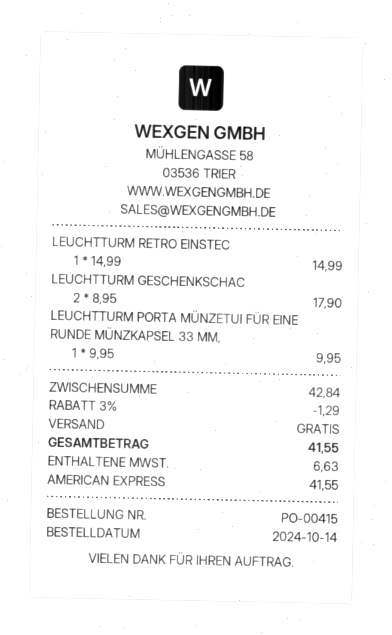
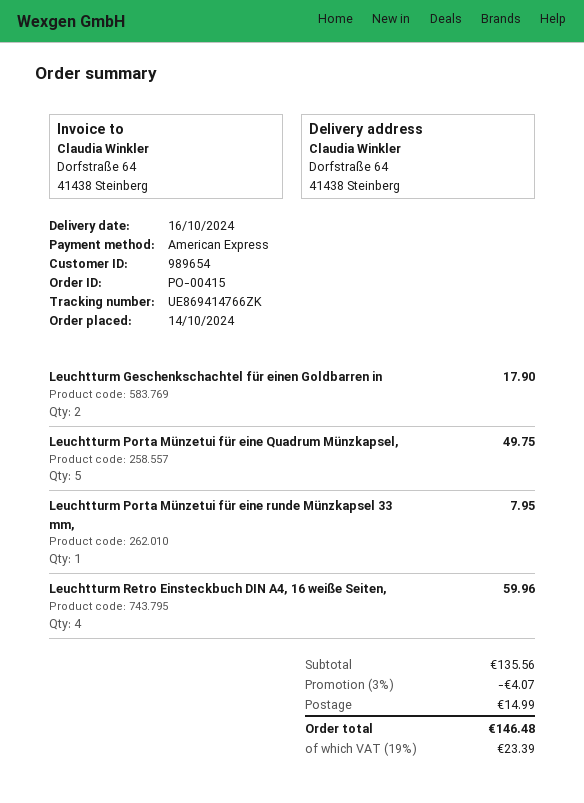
LEUCHTTURM RETRO EINSTEC: 1 for 14.99 -> 4 for 59.96
LEUCHTTURM PORTA MÜNZETUI FÜR EINE RUNDE MÜNZKAPSEL 33 MM,: 1 for 9.95 -> 1 for 7.95
Leuchtturm Porta Münzetui für eine Quadrum Münzkapsel,: none -> 5 for 49.75
subtotal: 42.84 -> 135.56
discount: 3% = 1.29 -> 3% = 4.07
shipping: 0.00 -> 14.99
tax: 6.63 -> 23.39
total: 41.55 -> 146.48

